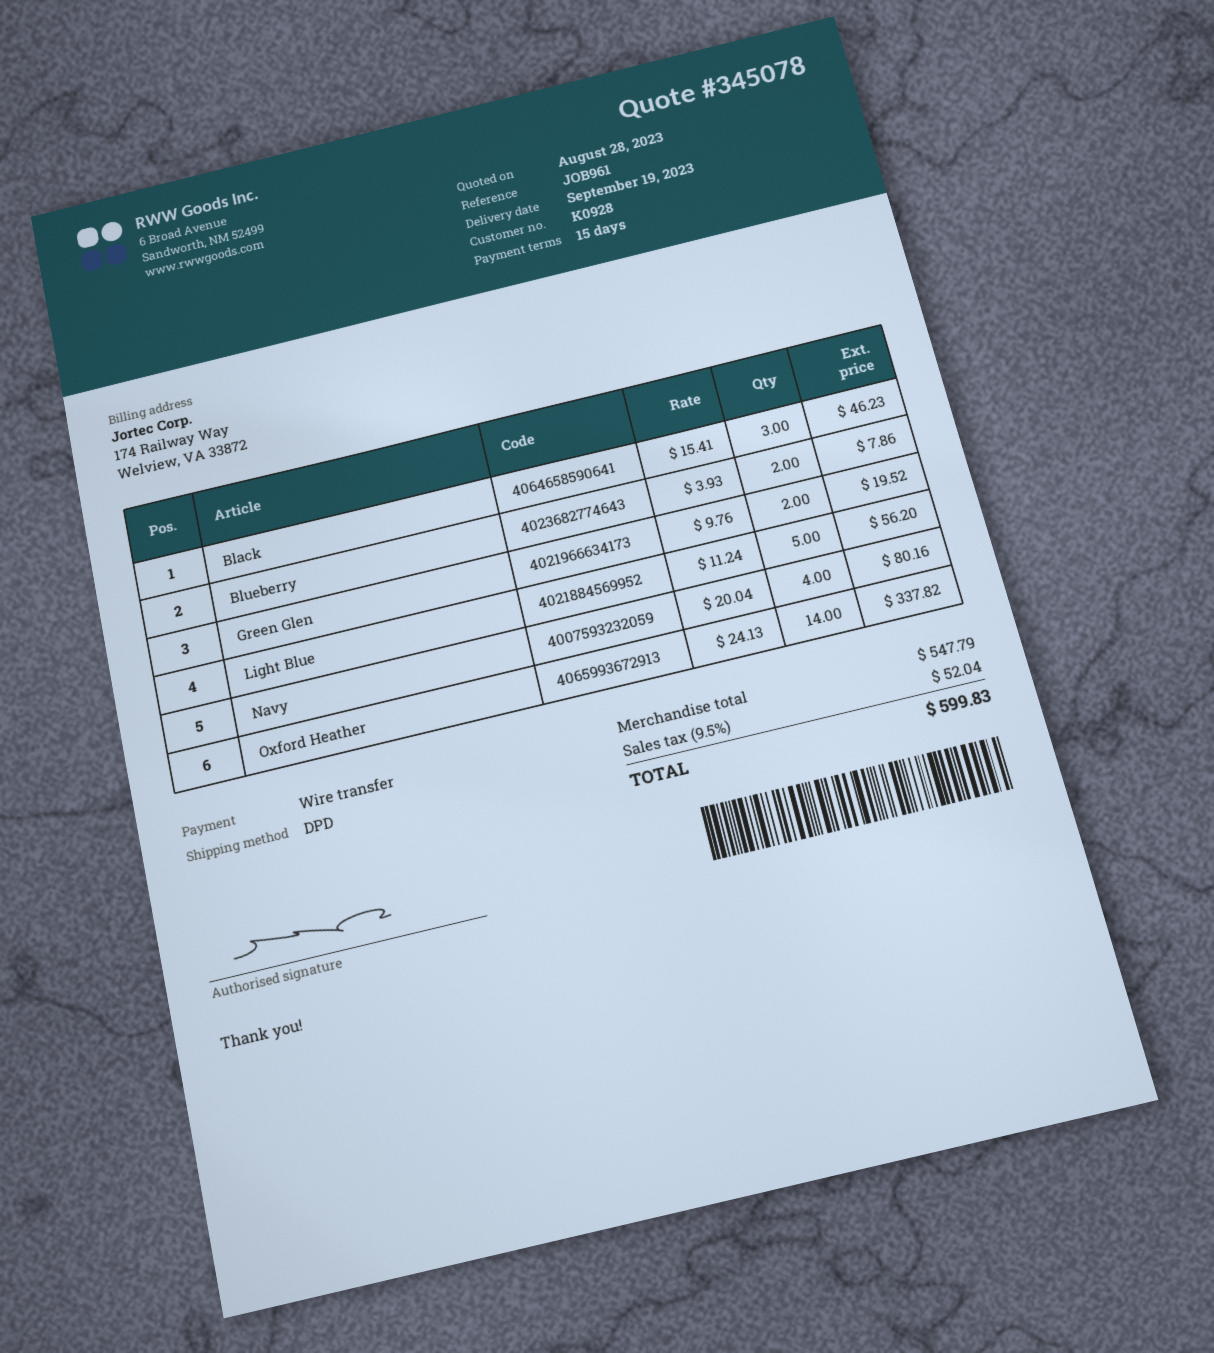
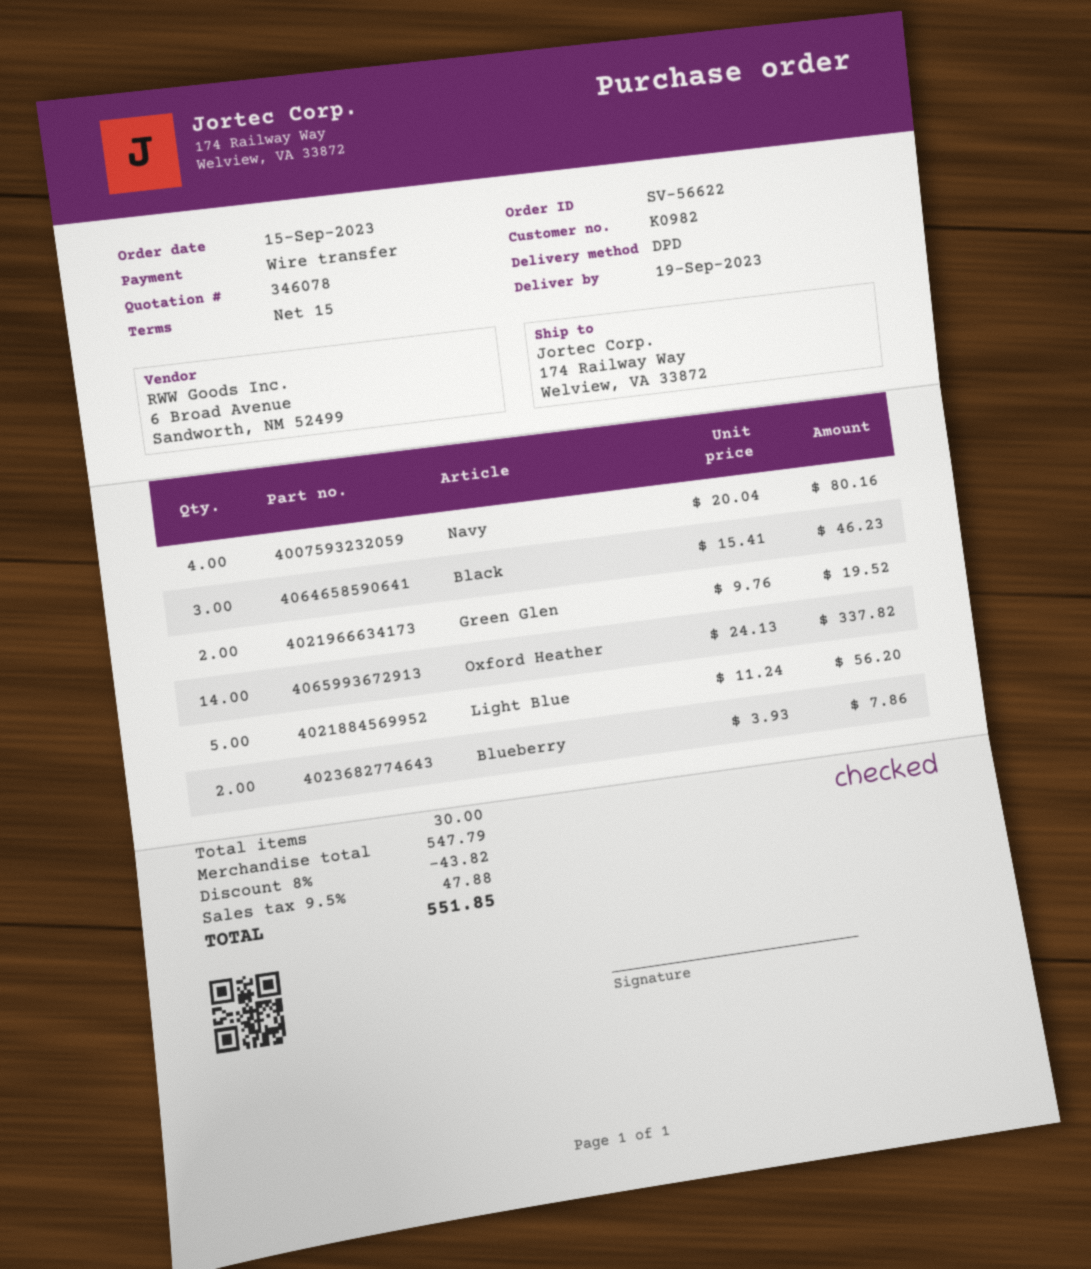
quote number: 345078 -> 346078
customer number: K0928 -> K0982
discount: none -> 8% = 43.82
tax: 9.5% = 52.04 -> 9.5% = 47.88
total: 599.83 -> 551.85

